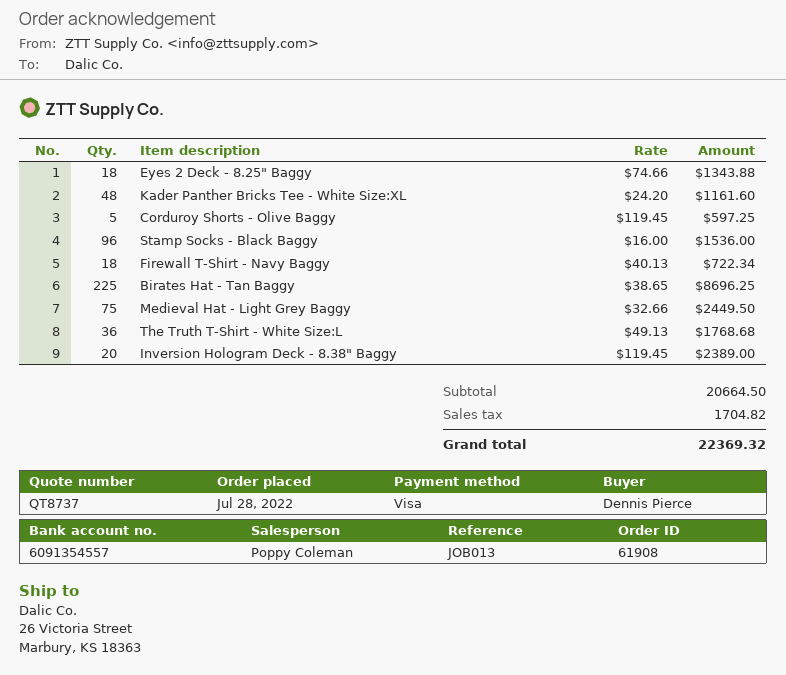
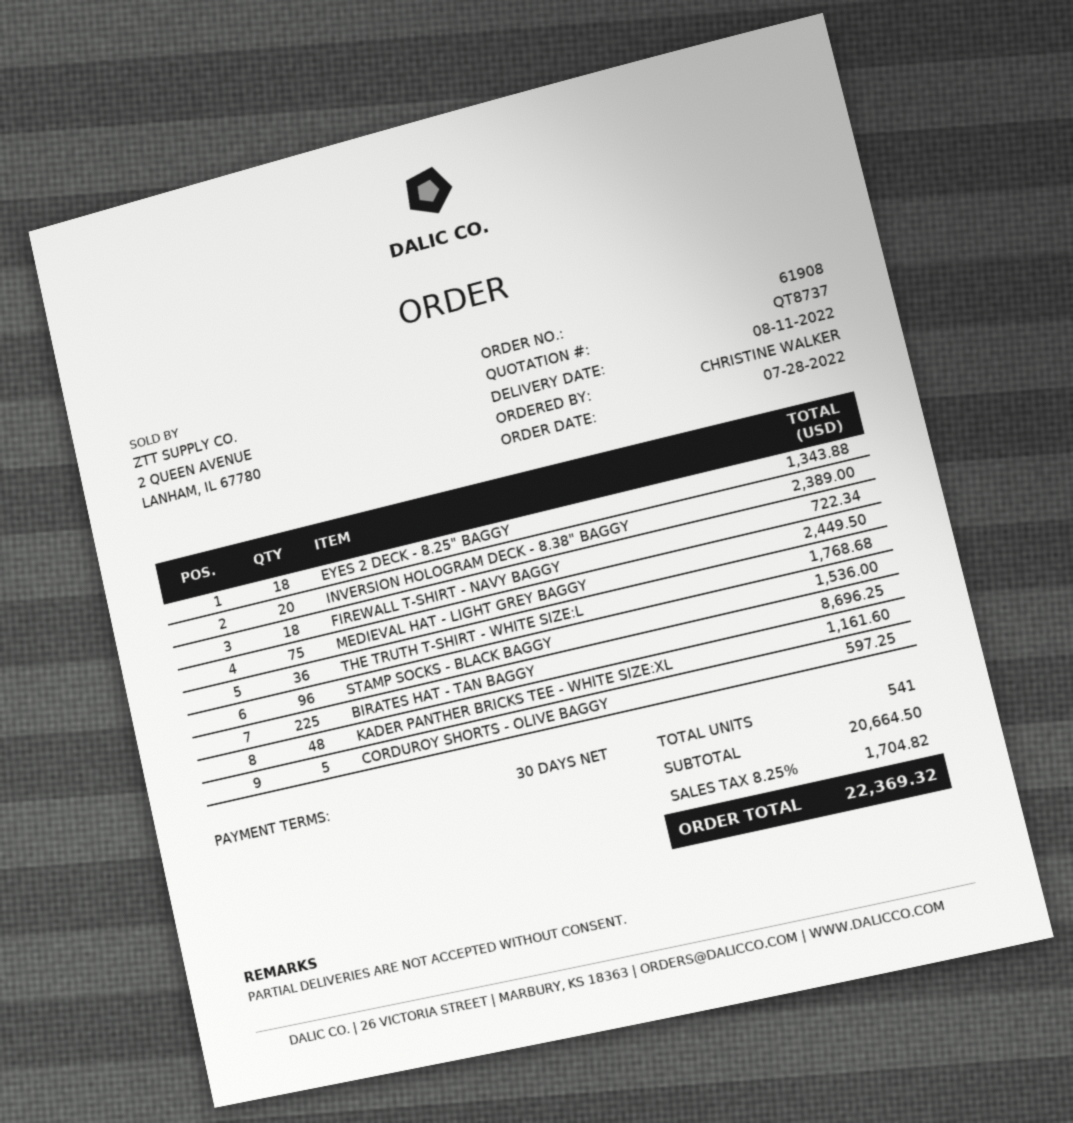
ordered by: Dennis Pierce -> CHRISTINE WALKER

